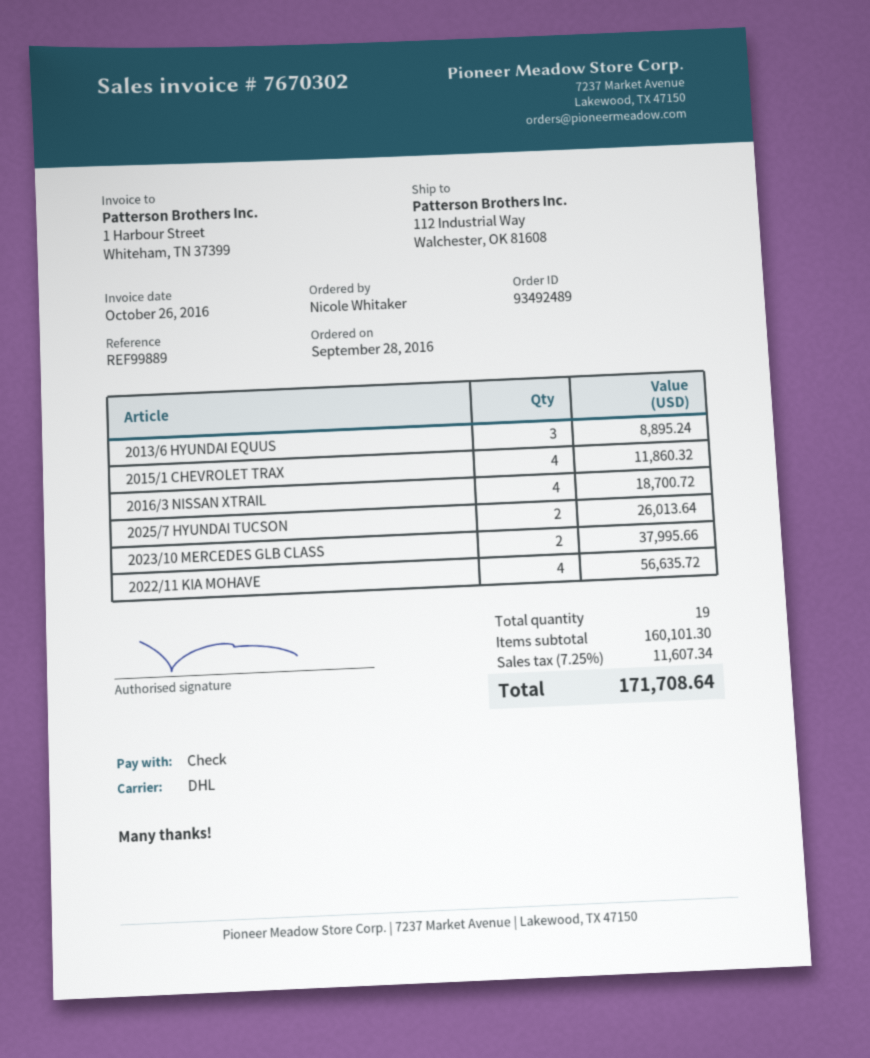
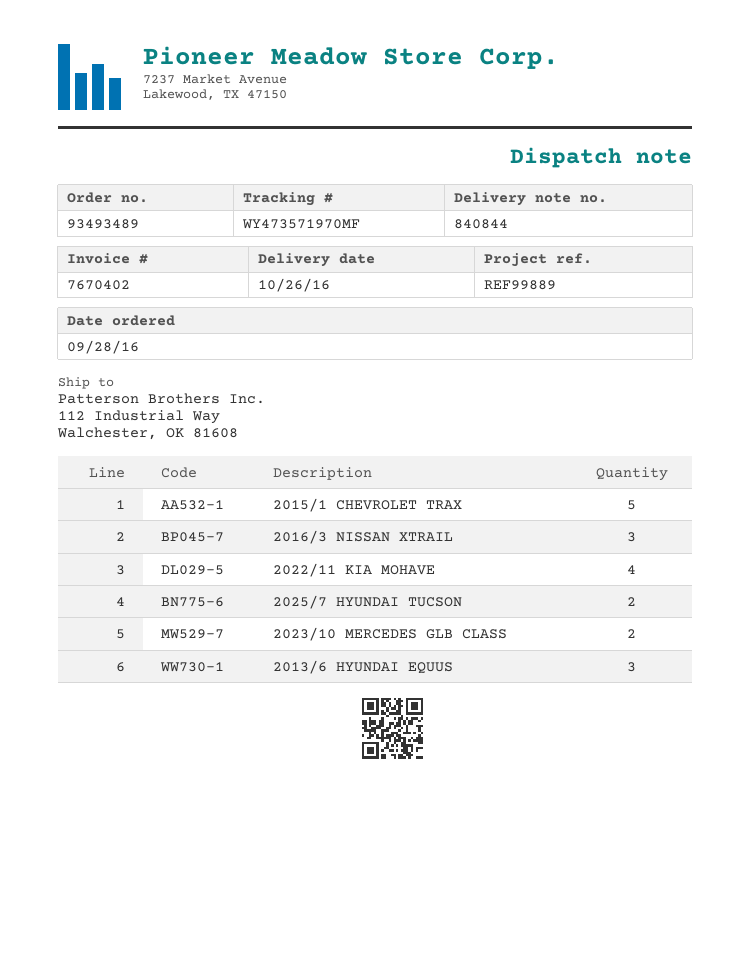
order number: 93492489 -> 93493489
invoice number: 7670302 -> 7670402
2015/1 CHEVROLET TRAX: 4 -> 5
2016/3 NISSAN XTRAIL: 4 -> 3

